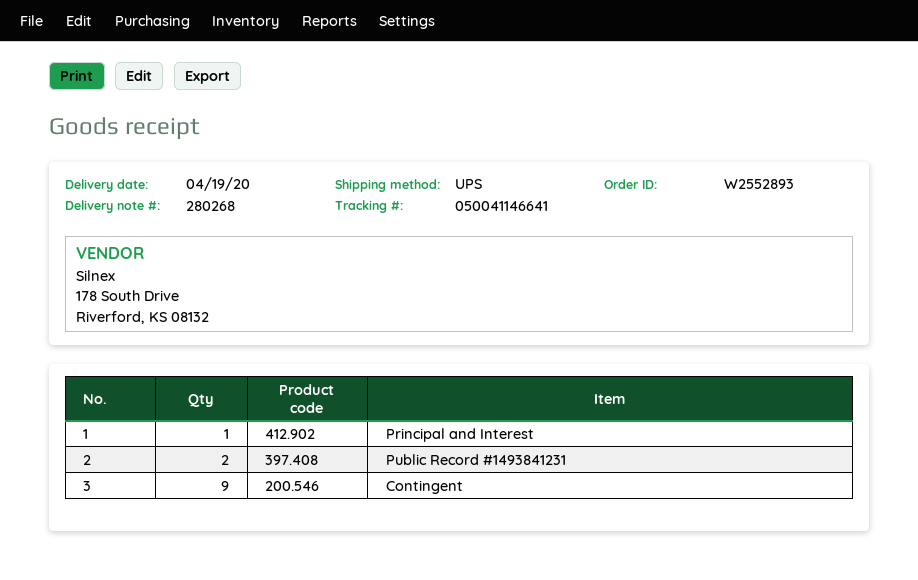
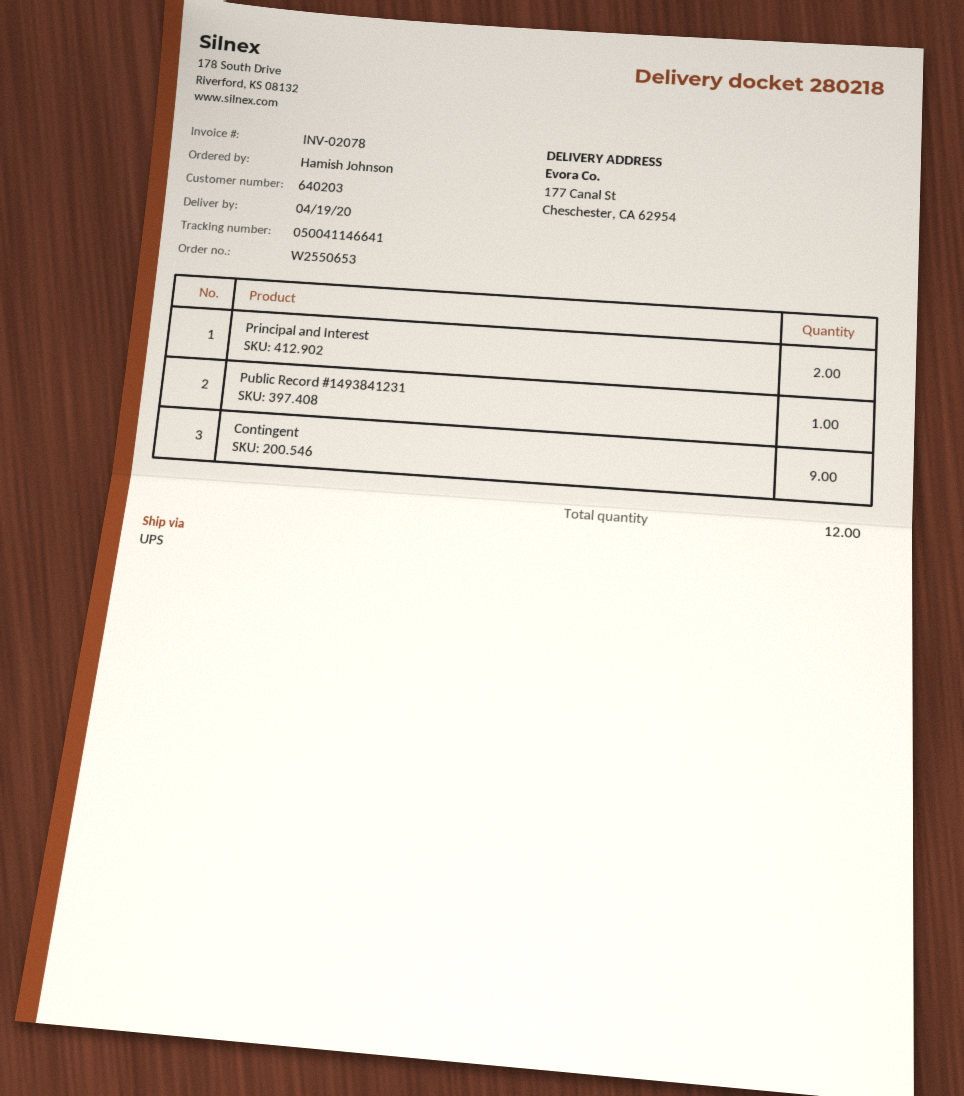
order number: W2552893 -> W2550653
delivery note number: 280268 -> 280218
Principal and Interest: 1 -> 2
Public Record #1493841231: 2 -> 1

